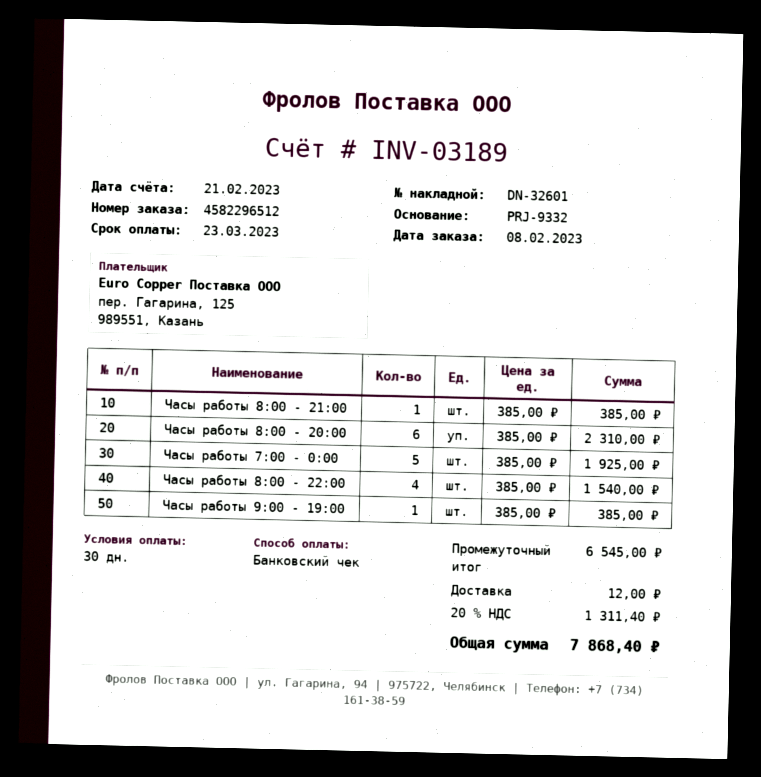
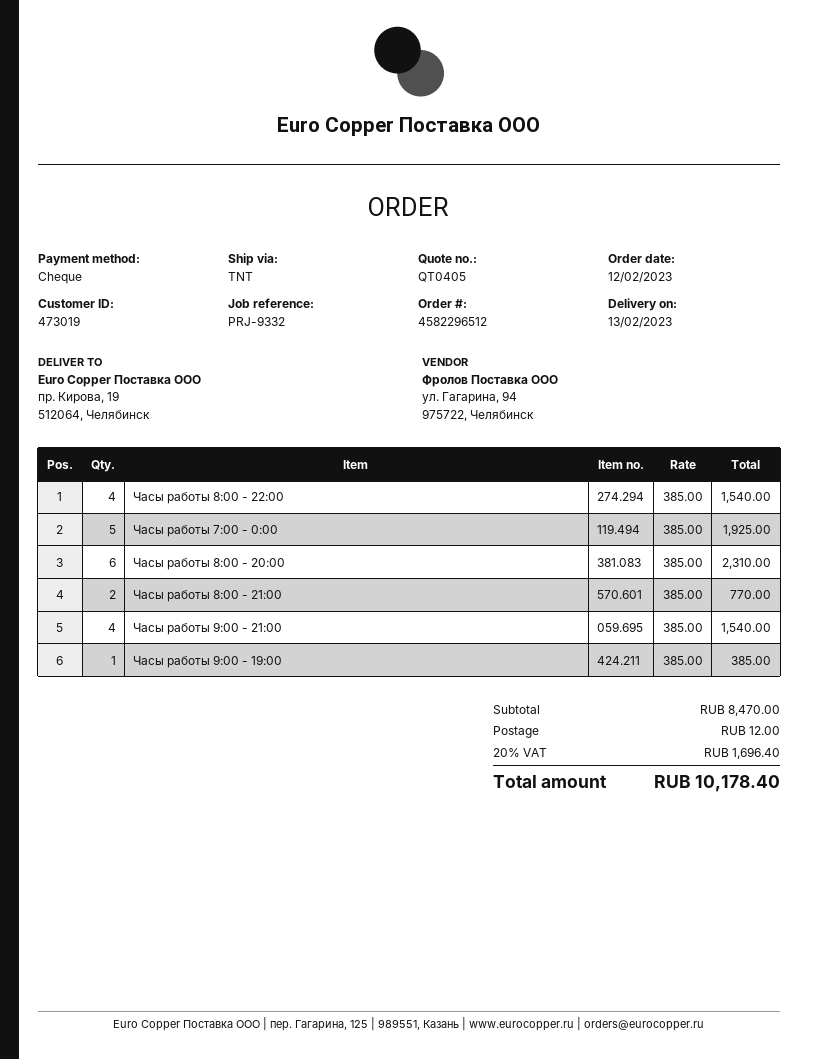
order date: 2023-02-08 -> 2023-02-12
Часы работы 8:00 - 21:00: 1 x 385.00 = 385.00 -> 2 x 385.00 = 770.00
Часы работы 9:00 - 21:00: none -> 4 x 385.00 = 1540.00
subtotal: 6545.00 -> 8470.00
tax: 20% = 1311.40 -> 20% = 1696.40
total: 7868.40 -> 10178.40

